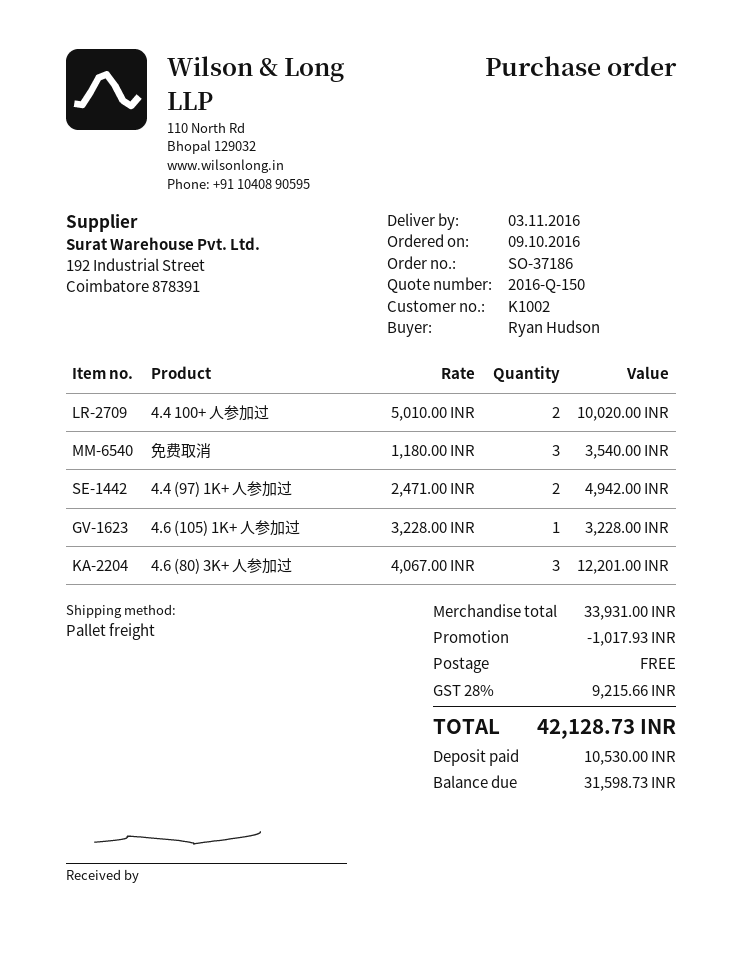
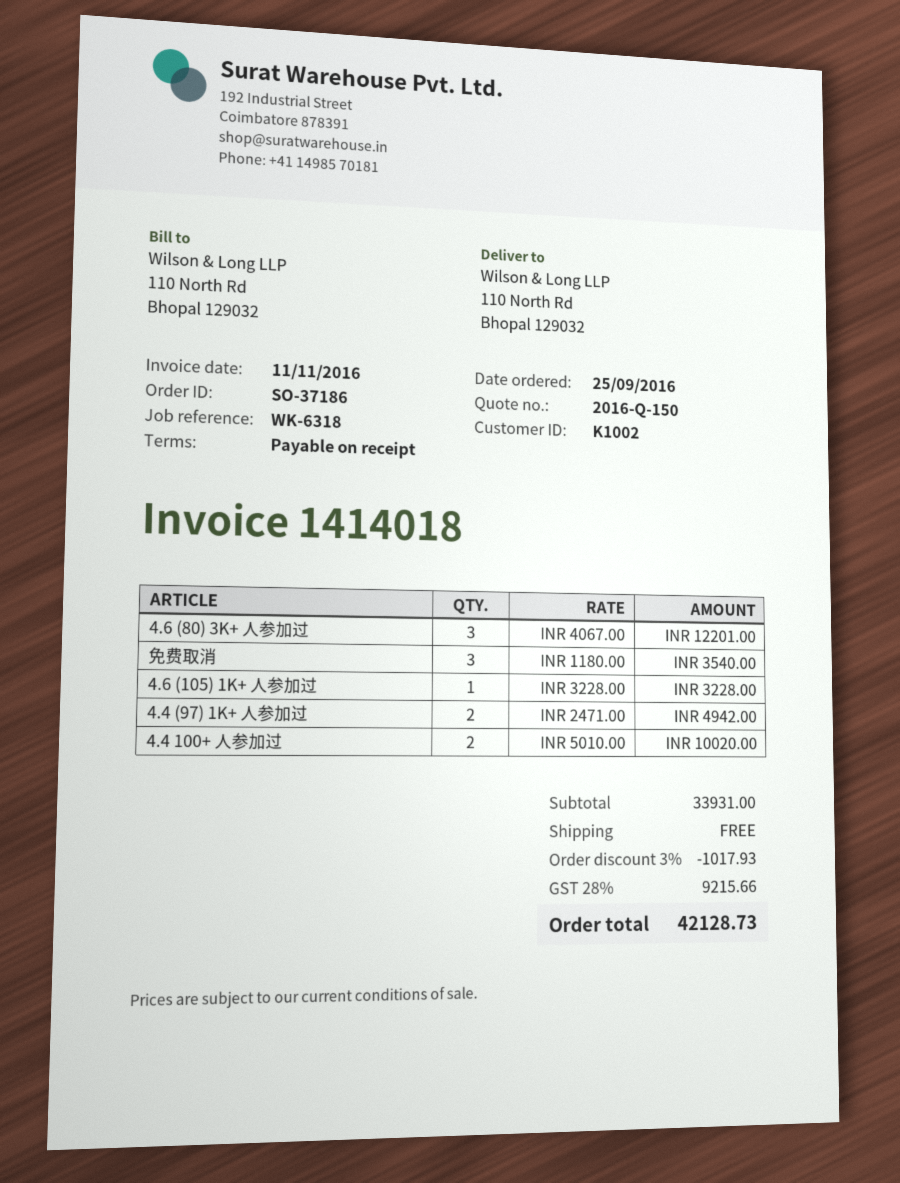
order date: 2016-10-09 -> 2016-09-25

